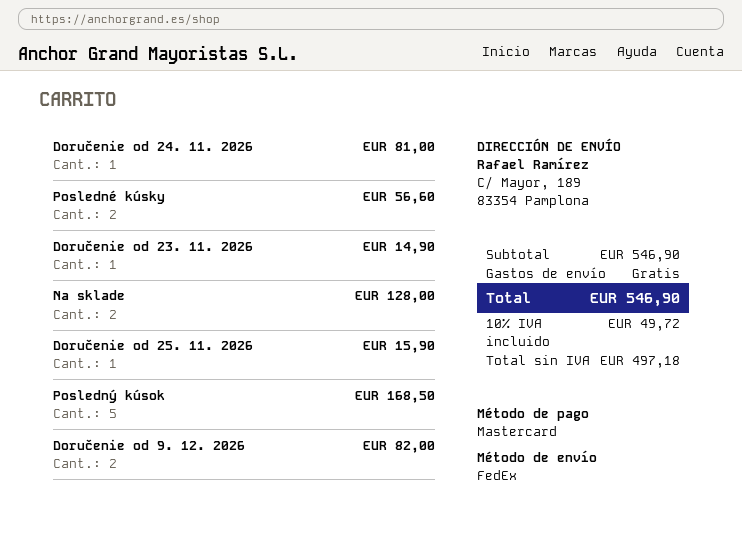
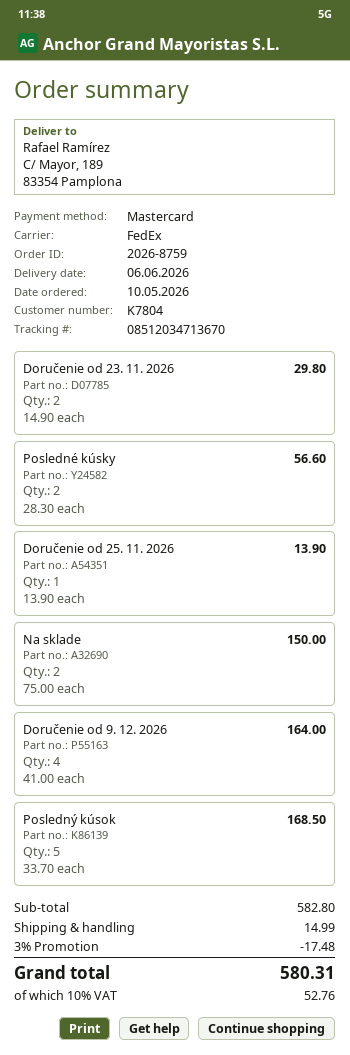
Doručenie od 24. 11. 2026: 1 for 81.00 -> none
Doručenie od 23. 11. 2026: 1 for 14.90 -> 2 for 29.80
Na sklade: 2 for 128.00 -> 2 for 150.00
Doručenie od 25. 11. 2026: 1 for 15.90 -> 1 for 13.90
Doručenie od 9. 12. 2026: 2 for 82.00 -> 4 for 164.00
subtotal: 546.90 -> 582.80
discount: none -> 3% = 17.48
shipping: 0.00 -> 14.99
tax: 10% = 49.72 -> 10% = 52.76
total: 546.90 -> 580.31

